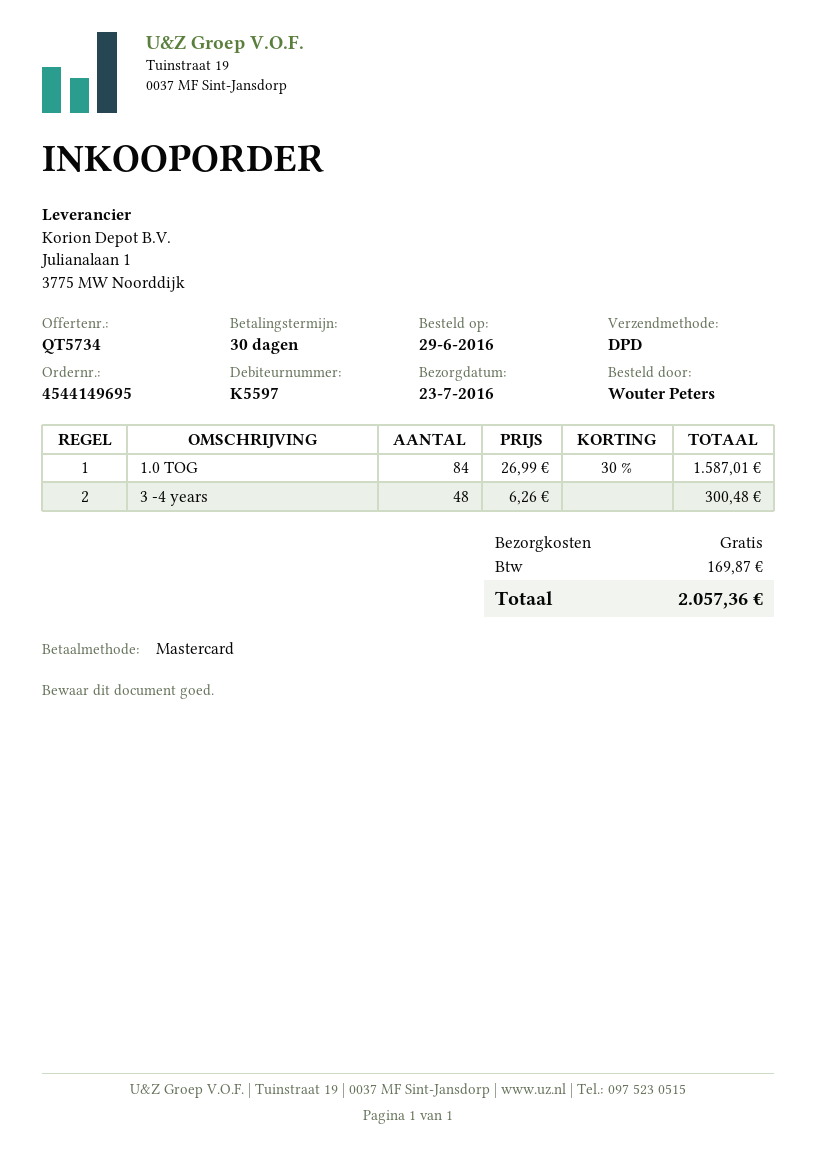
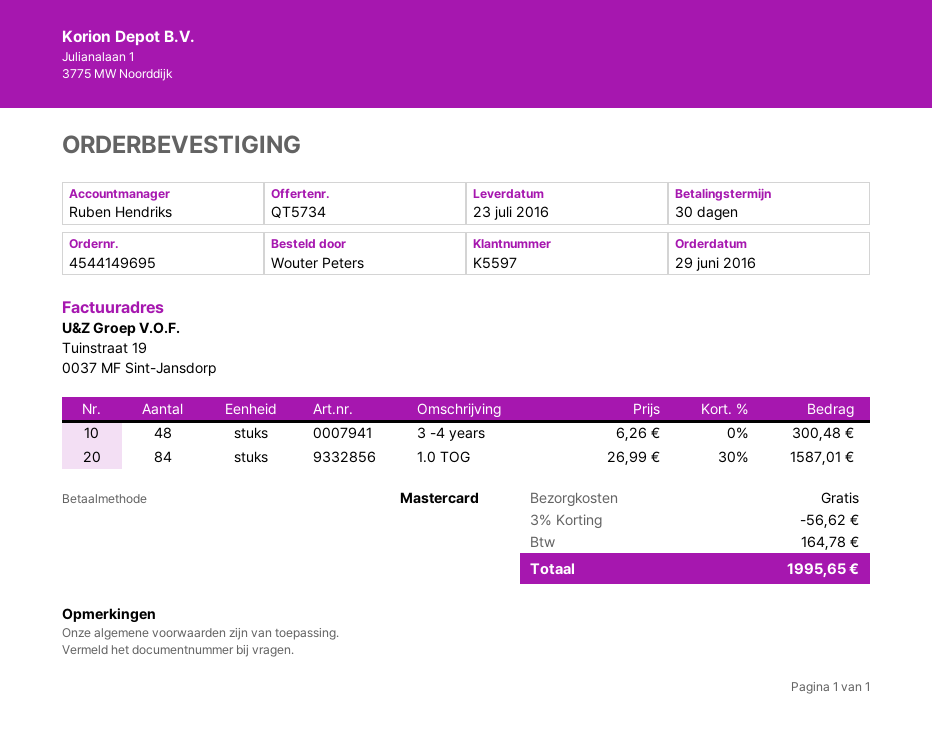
discount: none -> 3% = 56.62
tax: 169.87 -> 164.78
total: 2057.36 -> 1995.65

